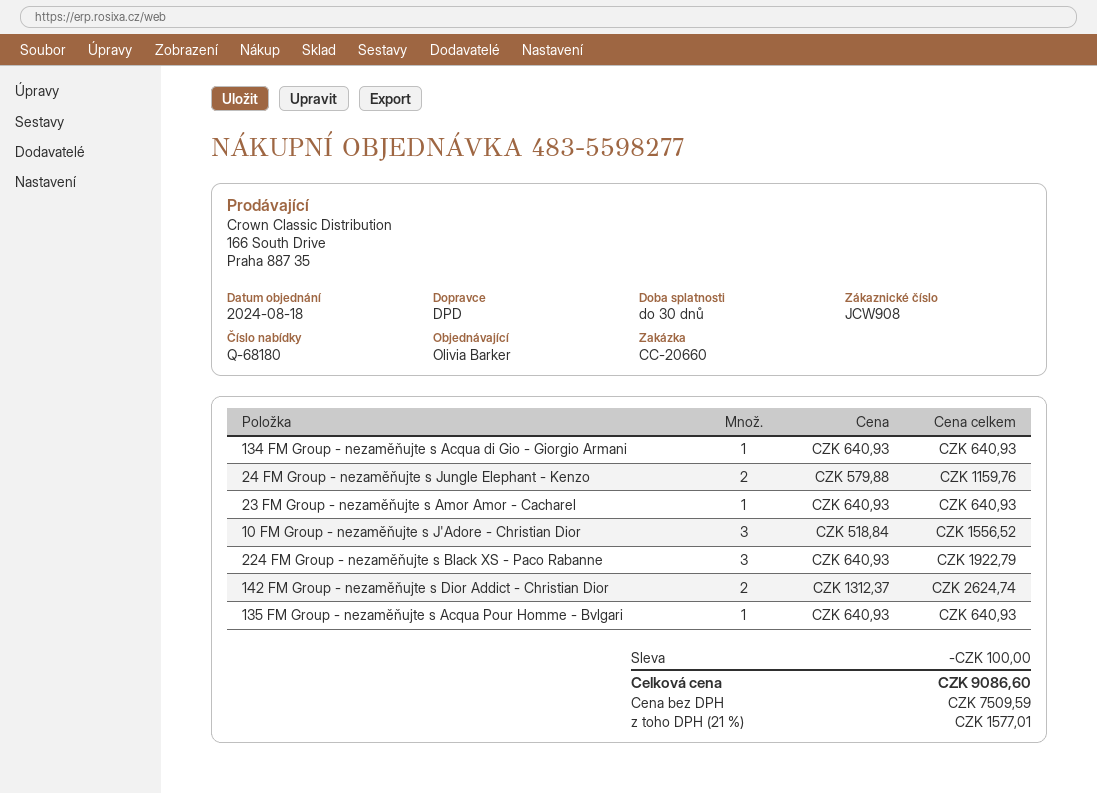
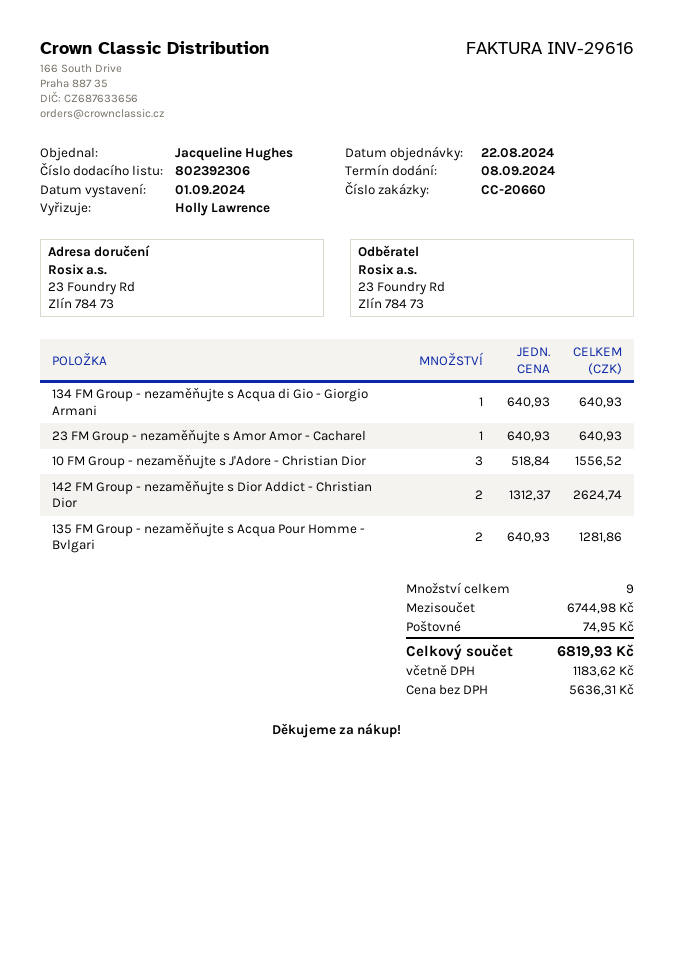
order date: 2024-08-18 -> 2024-08-22
ordered by: Olivia Barker -> Jacqueline Hughes
24 FM Group - nezaměňujte s Jungle Elephant - Kenzo: 2 x 579.88 = 1159.76 -> none
224 FM Group - nezaměňujte s Black XS - Paco Rabanne: 3 x 640.93 = 1922.79 -> none
135 FM Group - nezaměňujte s Acqua Pour Homme - Bvlgari: 1 x 640.93 = 640.93 -> 2 x 640.93 = 1281.86
discount: 100.00 -> none
shipping: none -> 74.95
net: 7509.59 -> 5636.31
tax: 1577.01 -> 1183.62
total: 9086.60 -> 6819.93

